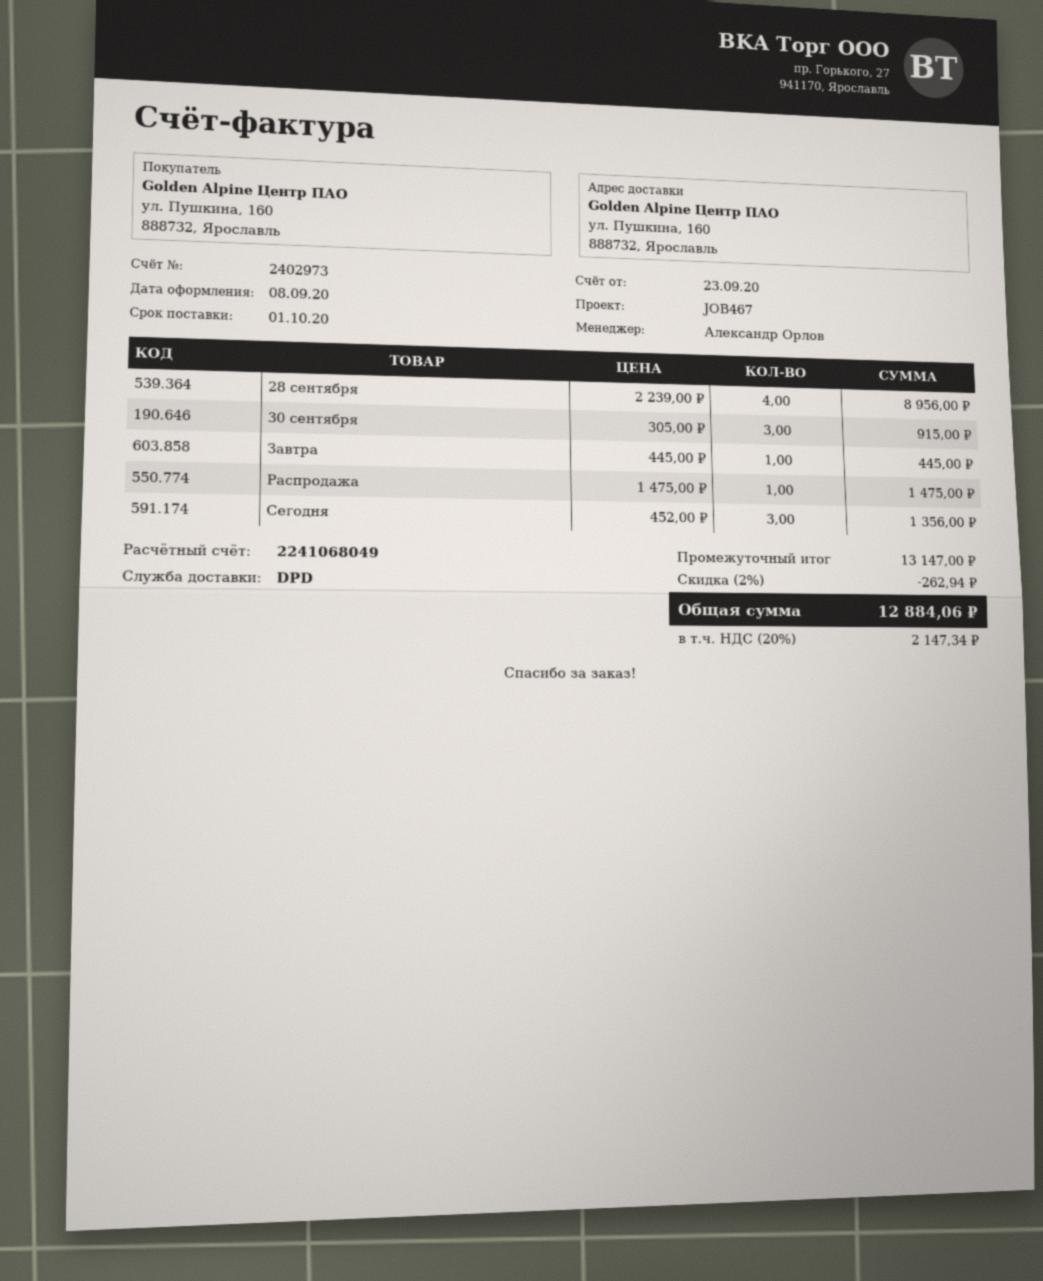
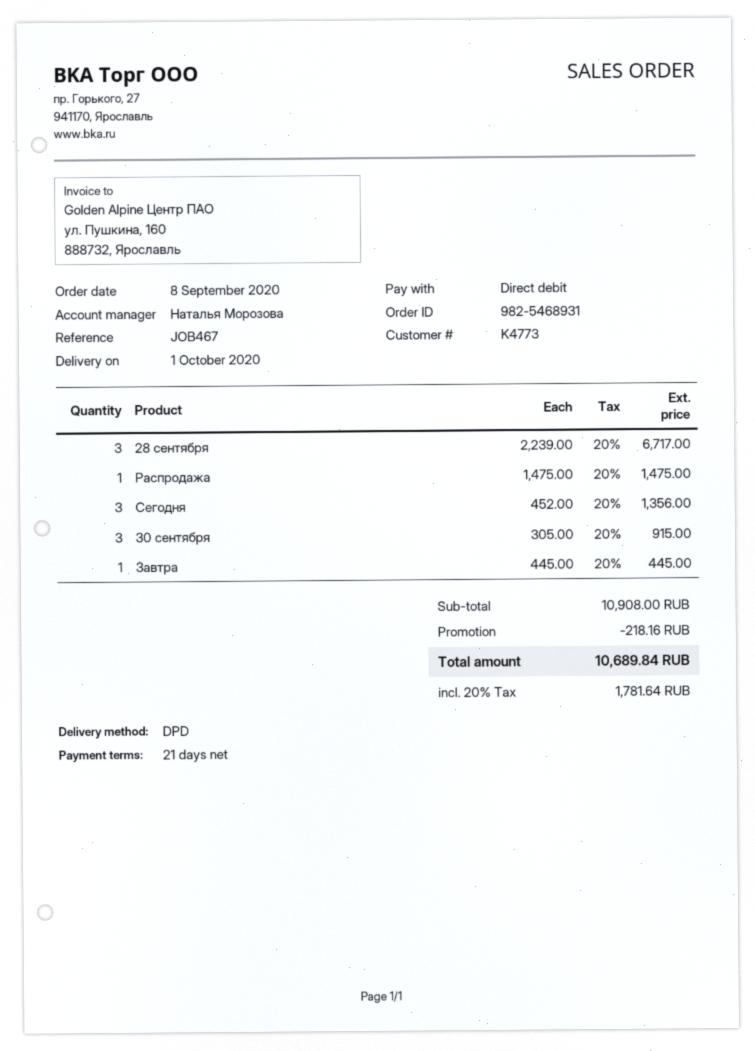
sales rep: Александр Орлов -> Наталья Морозова
28 сентября: 4 x 2239.00 = 8956.00 -> 3 x 2239.00 = 6717.00
subtotal: 13147.00 -> 10908.00
discount: 262.94 -> 218.16
tax: 20% = 2147.34 -> 20% = 1781.64
total: 12884.06 -> 10689.84

